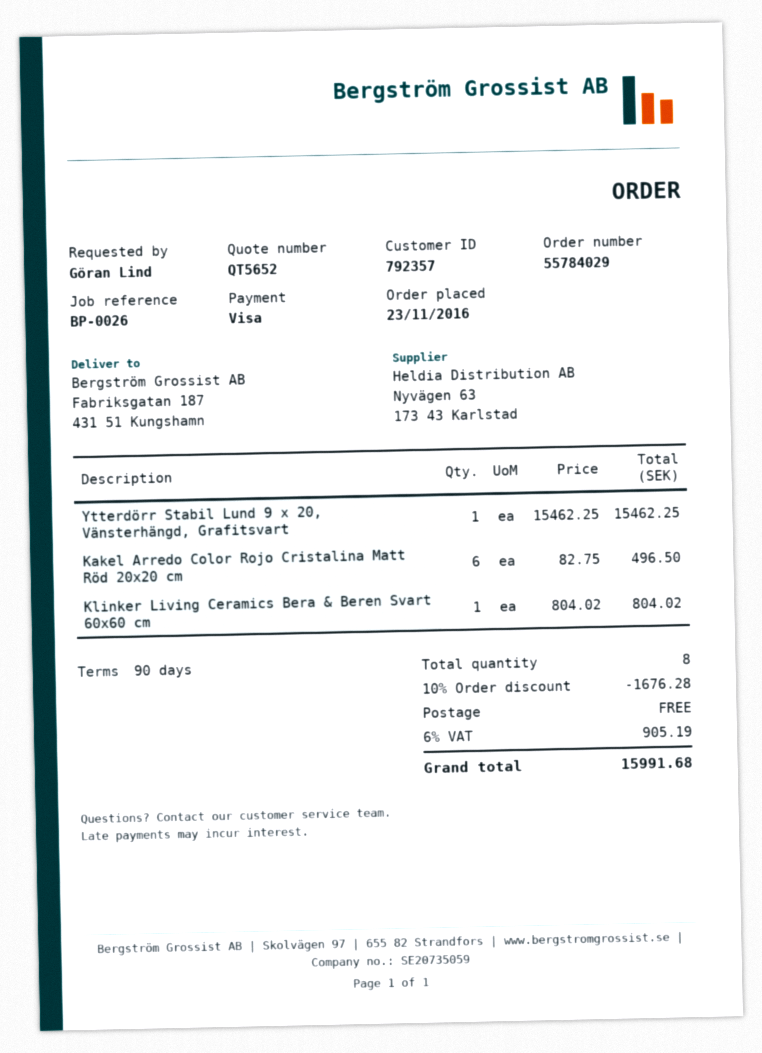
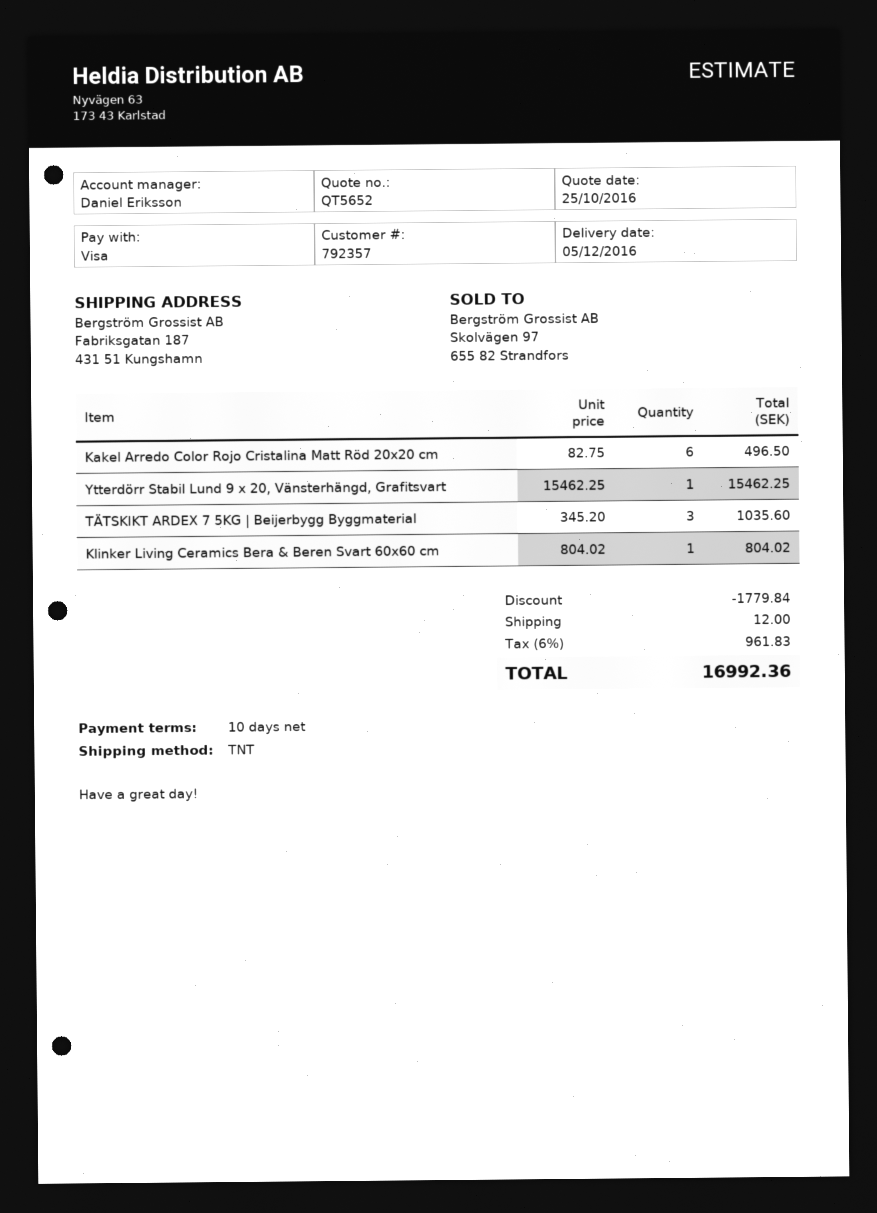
payment terms: 90 days -> 10 days
TÄTSKIKT ARDEX 7 5KG | Beijerbygg Byggmaterial: none -> 3 x 345.20 = 1035.60
discount: 1676.28 -> 1779.84
shipping: 0.00 -> 12.00
tax: 6% = 905.19 -> 6% = 961.83
total: 15991.68 -> 16992.36

